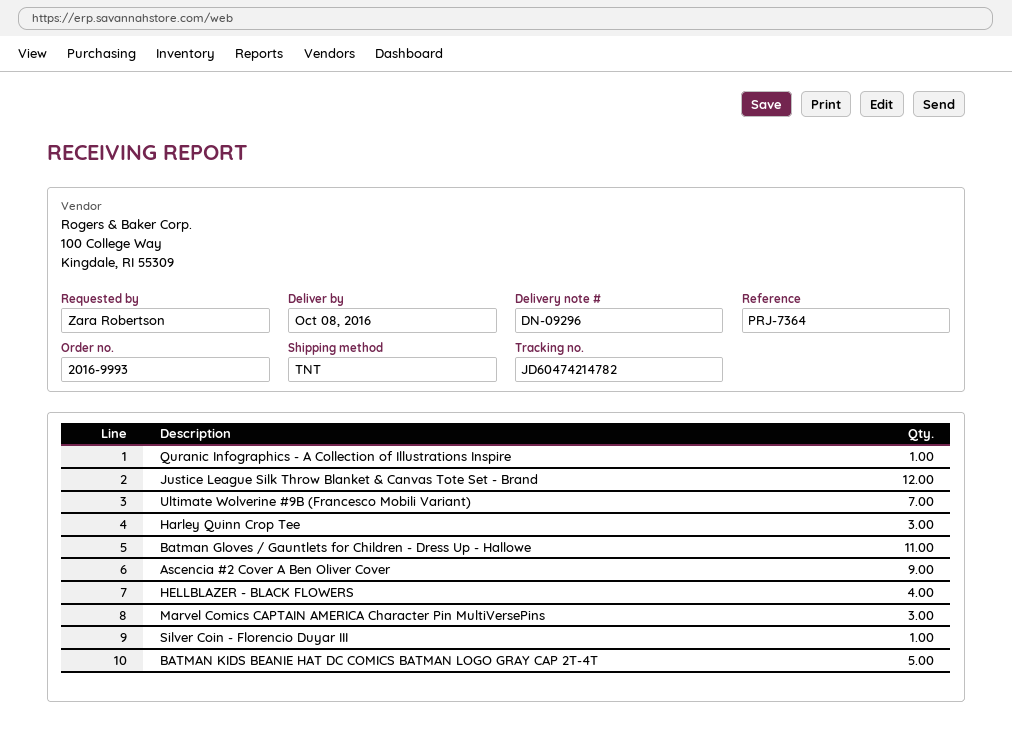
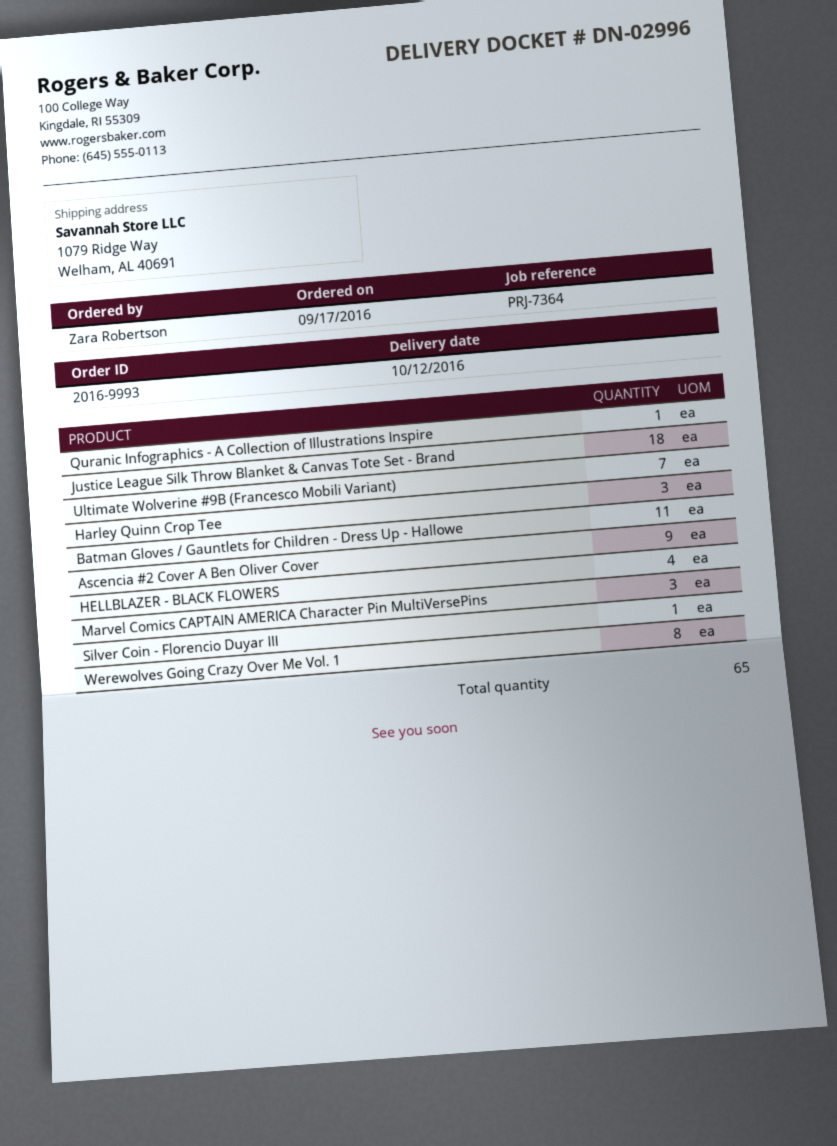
delivery note number: DN-09296 -> DN-02996
delivery date: 2016-10-08 -> 2016-10-12
Justice League Silk Throw Blanket & Canvas Tote Set - Brand: 12 -> 18
BATMAN KIDS BEANIE HAT DC COMICS BATMAN LOGO GRAY CAP 2T-4T: 5 -> none
Werewolves Going Crazy Over Me Vol. 1: none -> 8

